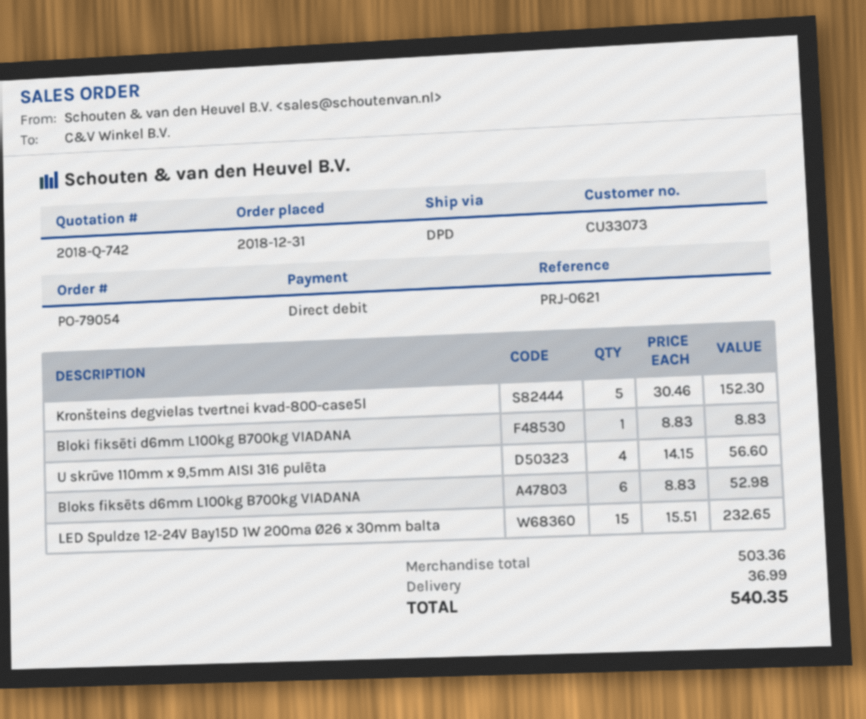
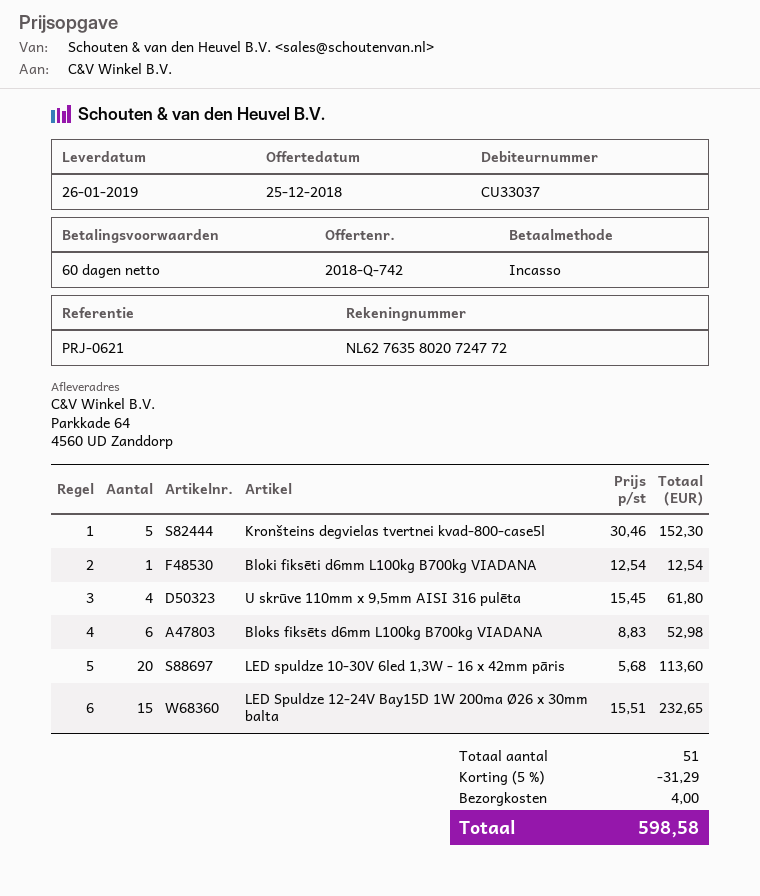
customer number: CU33073 -> CU33037
Bloki fiksēti d6mm L100kg B700kg VIADANA: 1 x 8.83 = 8.83 -> 1 x 12.54 = 12.54
U skrūve 110mm x 9,5mm AISI 316 pulēta: 4 x 14.15 = 56.60 -> 4 x 15.45 = 61.80
LED spuldze 10-30V 6led 1,3W - 16 x 42mm pāris: none -> 20 x 5.68 = 113.60
discount: none -> 5% = 31.29
shipping: 36.99 -> 4.00
total: 540.35 -> 598.58

